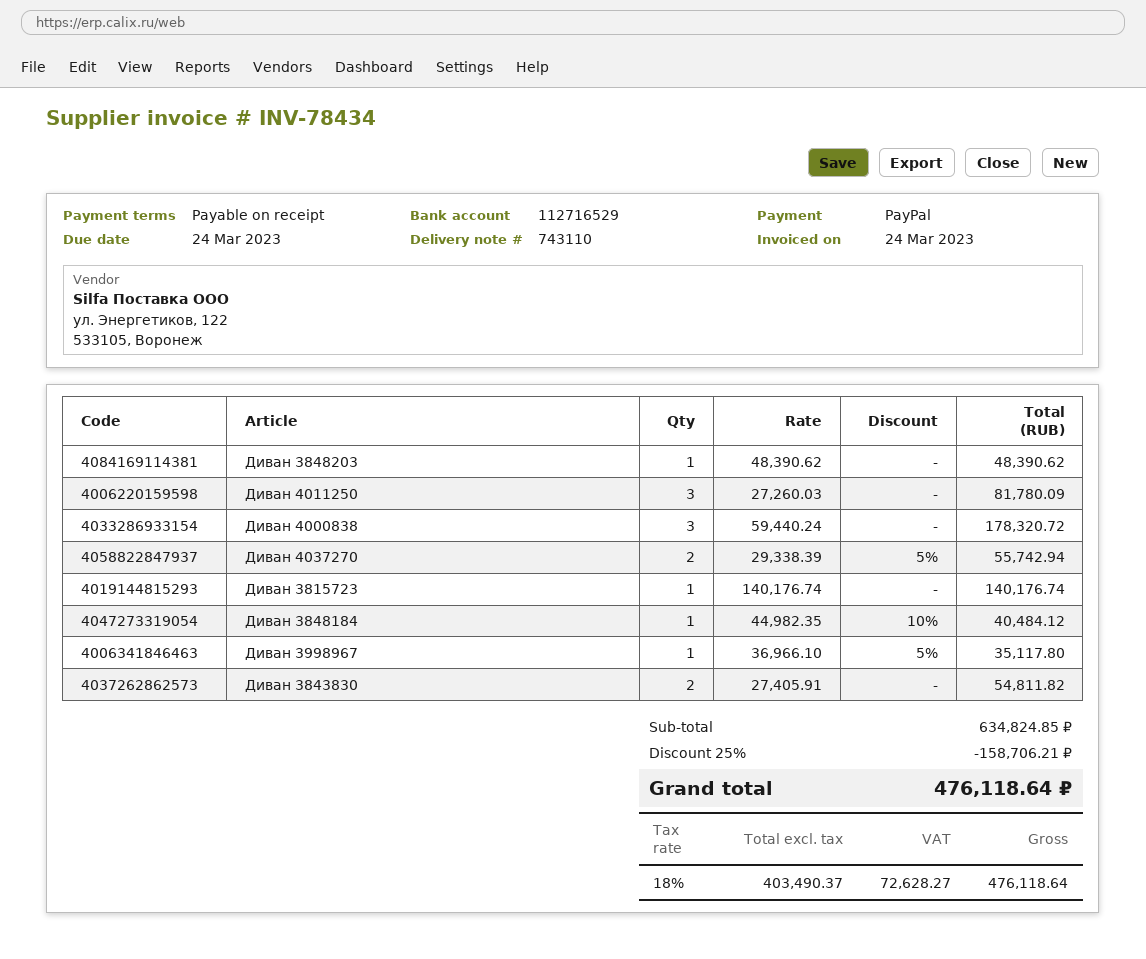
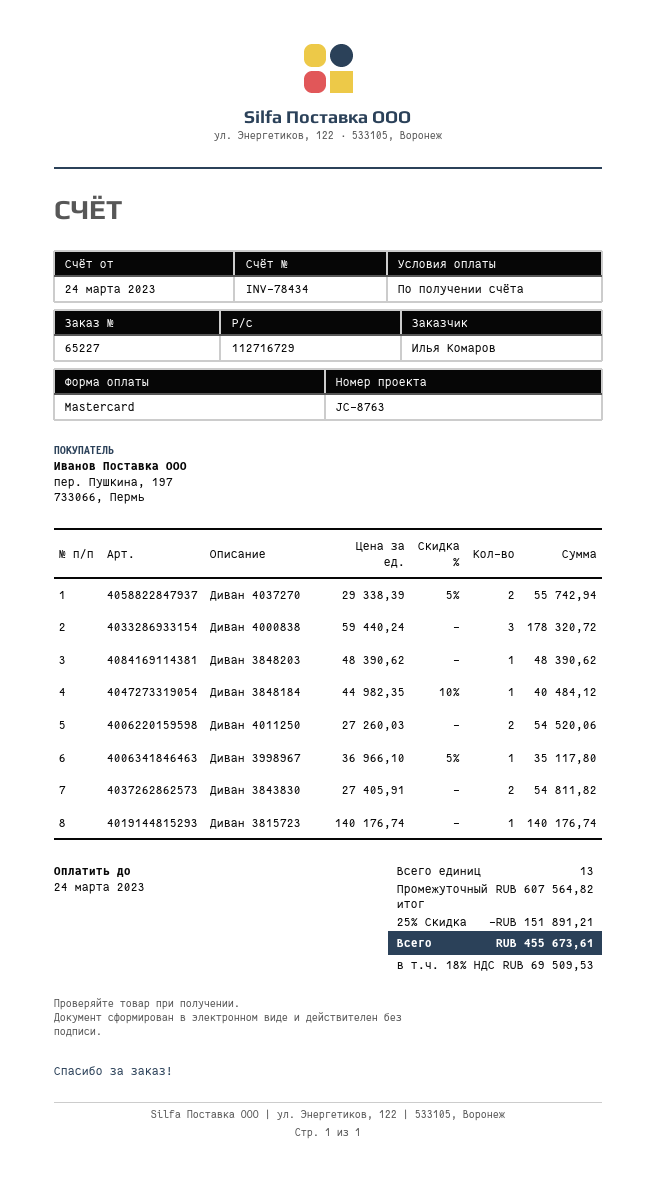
payment method: PayPal -> Mastercard
bank account: 112716529 -> 112716729
Диван 4011250: 3 x 27260.03 = 81780.09 -> 2 x 27260.03 = 54520.06
subtotal: 634824.85 -> 607564.82
discount: 25% = 158706.21 -> 25% = 151891.21
tax: 18% = 72628.27 -> 18% = 69509.53
total: 476118.64 -> 455673.61

